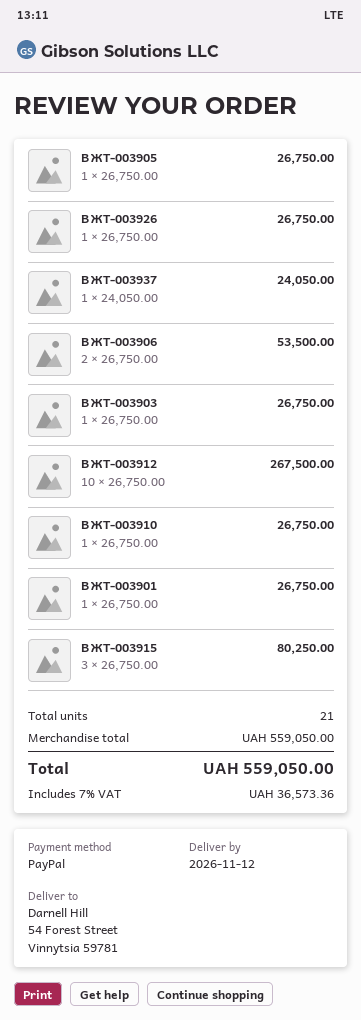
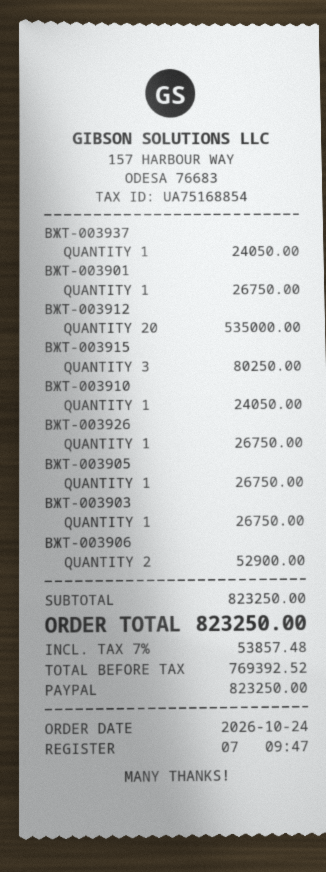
ВЖТ-003906: 2 for 53500.00 -> 2 for 52900.00
ВЖТ-003912: 10 for 267500.00 -> 20 for 535000.00
ВЖТ-003910: 1 for 26750.00 -> 1 for 24050.00
subtotal: 559050.00 -> 823250.00
tax: 7% = 36573.36 -> 7% = 53857.48
total: 559050.00 -> 823250.00

